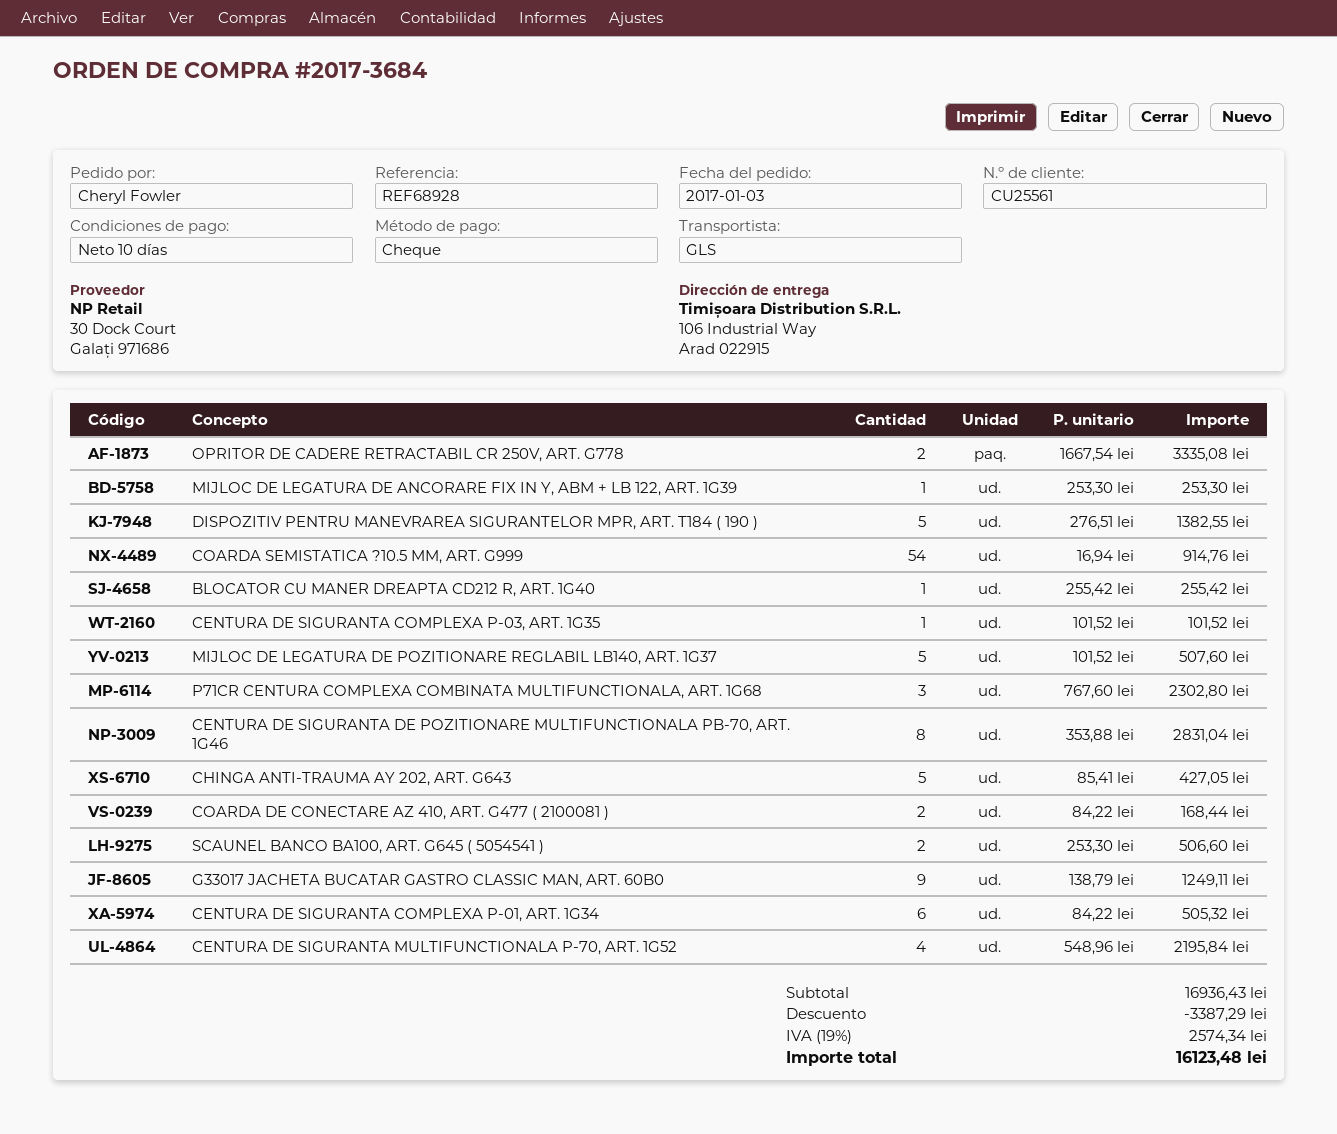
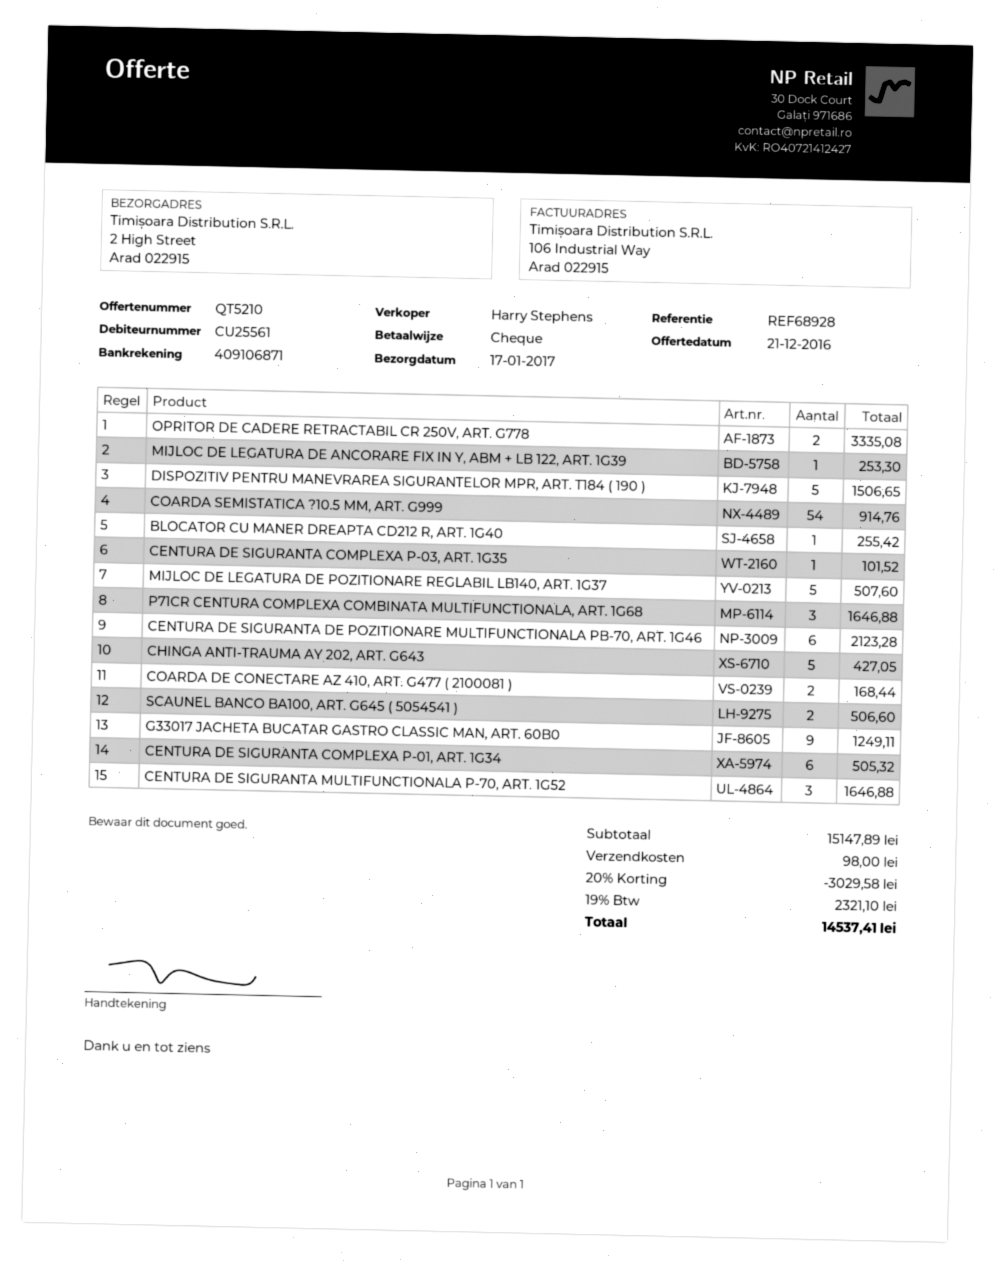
ship to: 106 Industrial Way, Arad 022915 -> 2 High Street, Arad 022915
DISPOZITIV PENTRU MANEVRAREA SIGURANTELOR MPR, ART. T184 ( 190 ): 5 for 1382.55 -> 5 for 1506.65
P71CR CENTURA COMPLEXA COMBINATA MULTIFUNCTIONALA, ART. 1G68: 3 for 2302.80 -> 3 for 1646.88
CENTURA DE SIGURANTA DE POZITIONARE MULTIFUNCTIONALA PB-70, ART. 1G46: 8 for 2831.04 -> 6 for 2123.28
CENTURA DE SIGURANTA MULTIFUNCTIONALA P-70, ART. 1G52: 4 for 2195.84 -> 3 for 1646.88
subtotal: 16936.43 -> 15147.89
discount: 3387.29 -> 3029.58
shipping: none -> 98.00
tax: 19% = 2574.34 -> 19% = 2321.10
total: 16123.48 -> 14537.41

